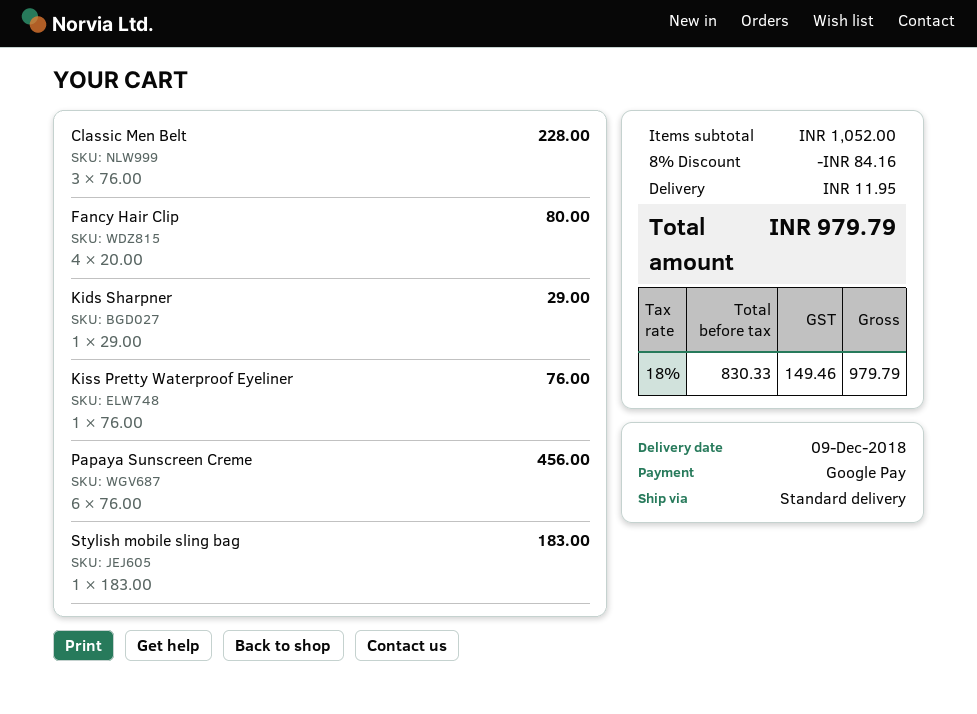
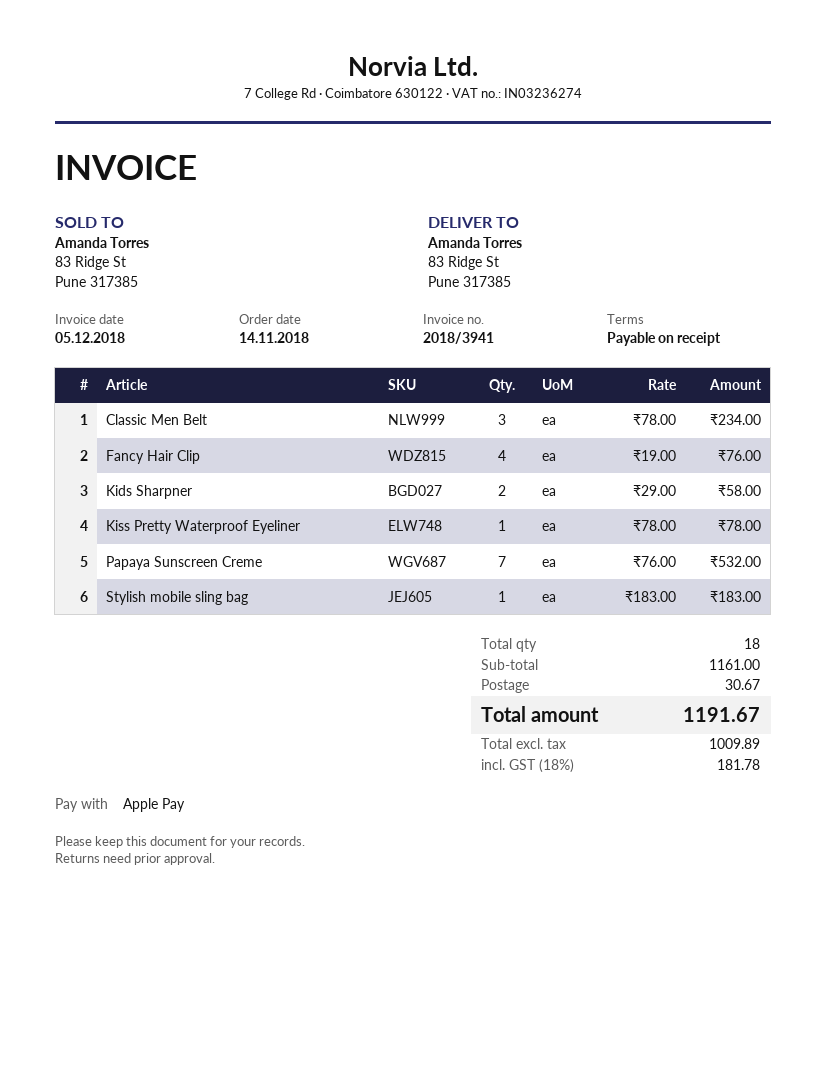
payment method: Google Pay -> Apple Pay
Classic Men Belt: 3 x 76.00 = 228.00 -> 3 x 78.00 = 234.00
Fancy Hair Clip: 4 x 20.00 = 80.00 -> 4 x 19.00 = 76.00
Kids Sharpner: 1 x 29.00 = 29.00 -> 2 x 29.00 = 58.00
Kiss Pretty Waterproof Eyeliner: 1 x 76.00 = 76.00 -> 1 x 78.00 = 78.00
Papaya Sunscreen Creme: 6 x 76.00 = 456.00 -> 7 x 76.00 = 532.00
subtotal: 1052.00 -> 1161.00
discount: 8% = 84.16 -> none
shipping: 11.95 -> 30.67
net: 830.33 -> 1009.89
tax: 18% = 149.46 -> 18% = 181.78
total: 979.79 -> 1191.67

